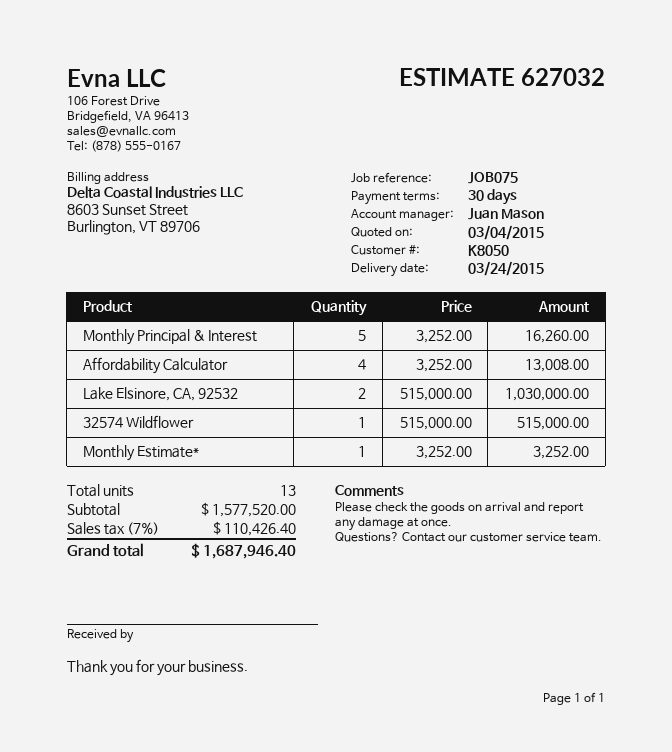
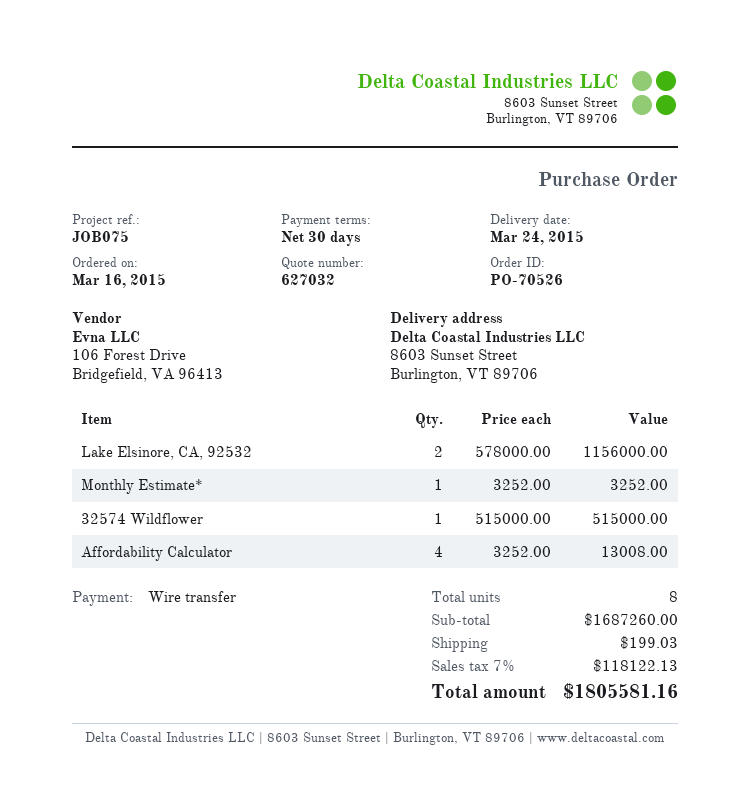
Monthly Principal & Interest: 5 x 3252.00 = 16260.00 -> none
Lake Elsinore, CA, 92532: 2 x 515000.00 = 1030000.00 -> 2 x 578000.00 = 1156000.00
total quantity: 13 -> 8
subtotal: 1577520.00 -> 1687260.00
shipping: none -> 199.03
tax: 7% = 110426.40 -> 7% = 118122.13
total: 1687946.40 -> 1805581.16

